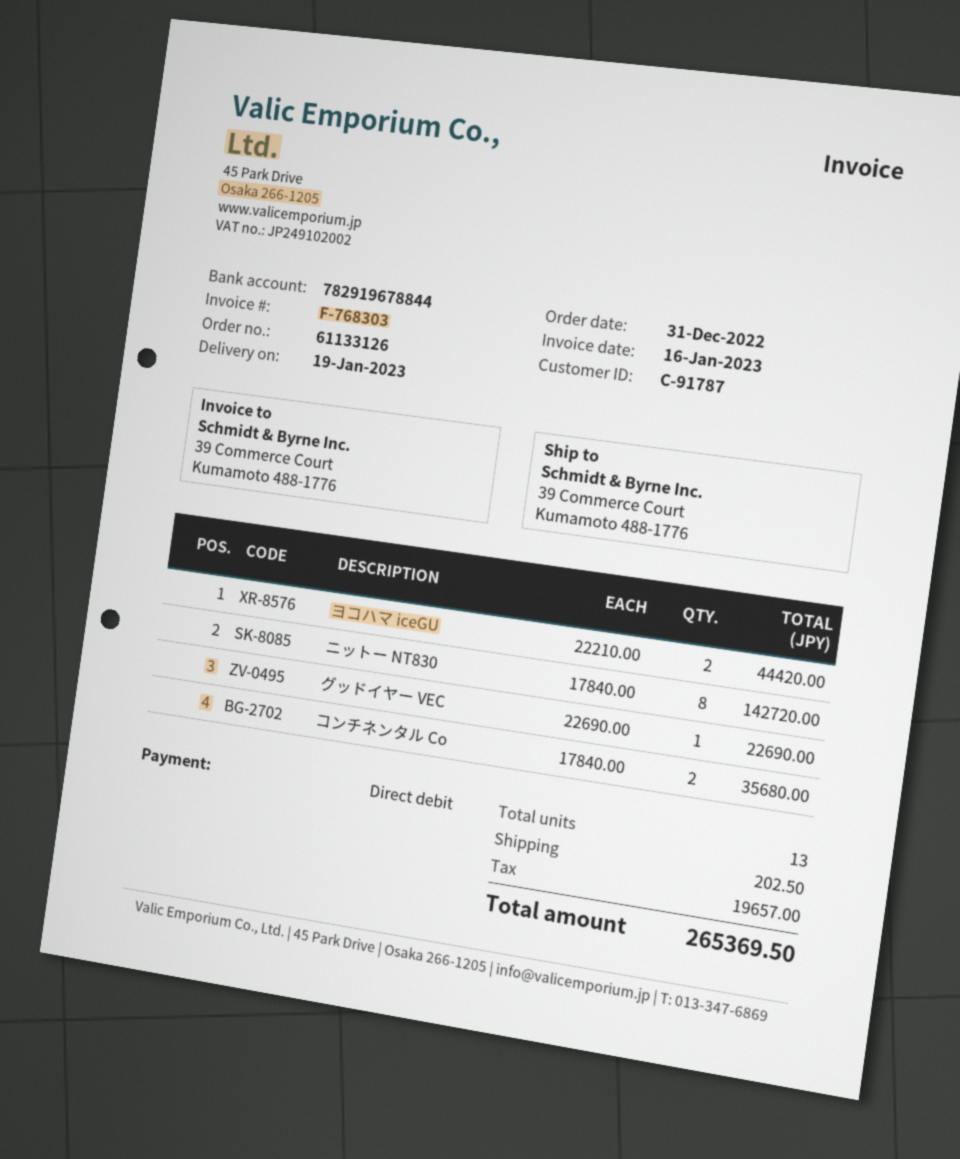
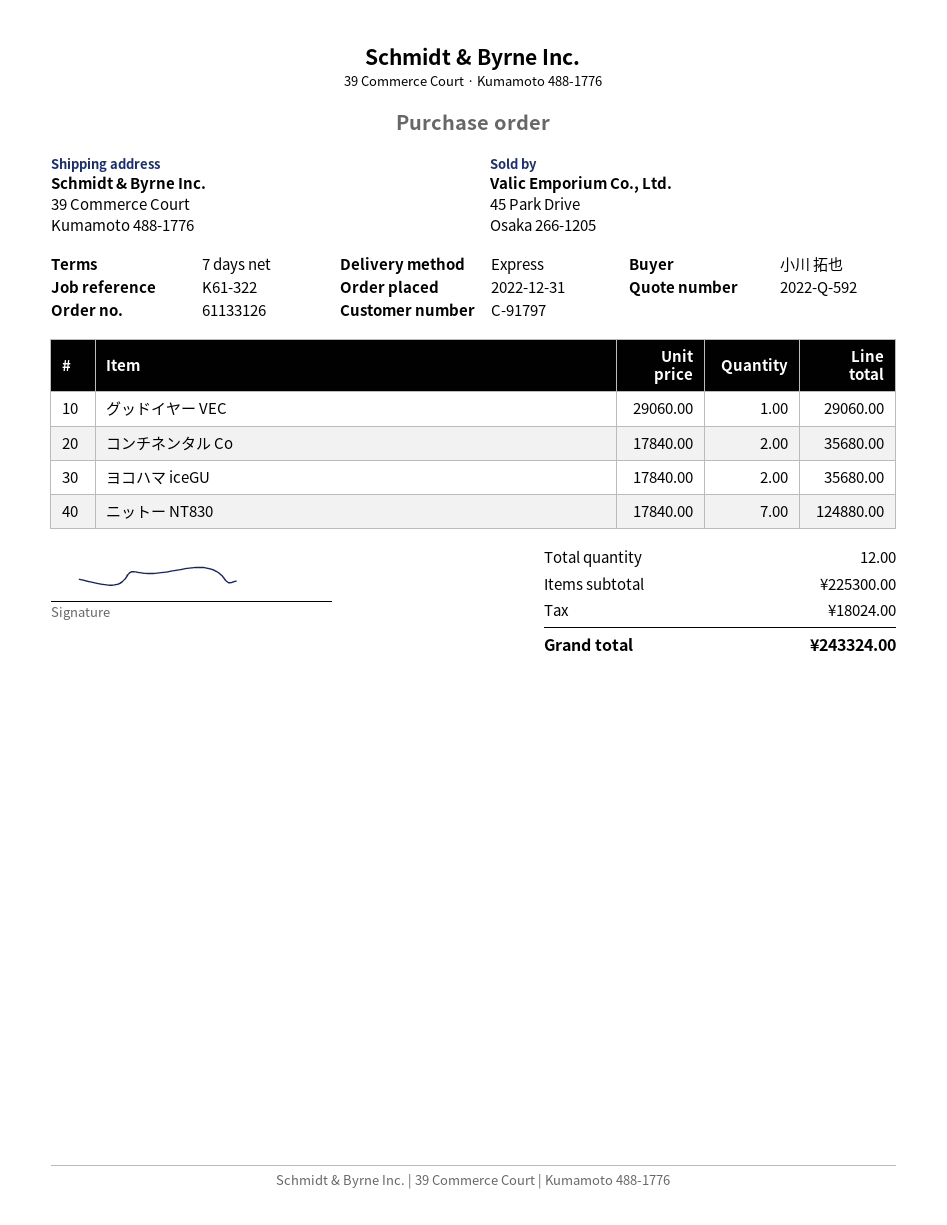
customer number: C-91787 -> C-91797
ヨコハマ iceGU: 2 x 22210.00 = 44420.00 -> 2 x 17840.00 = 35680.00
ニットー NT830: 8 x 17840.00 = 142720.00 -> 7 x 17840.00 = 124880.00
グッドイヤー VEC: 1 x 22690.00 = 22690.00 -> 1 x 29060.00 = 29060.00
total quantity: 13 -> 12
shipping: 202.50 -> none
tax: 19657.00 -> 18024.00
total: 265369.50 -> 243324.00

